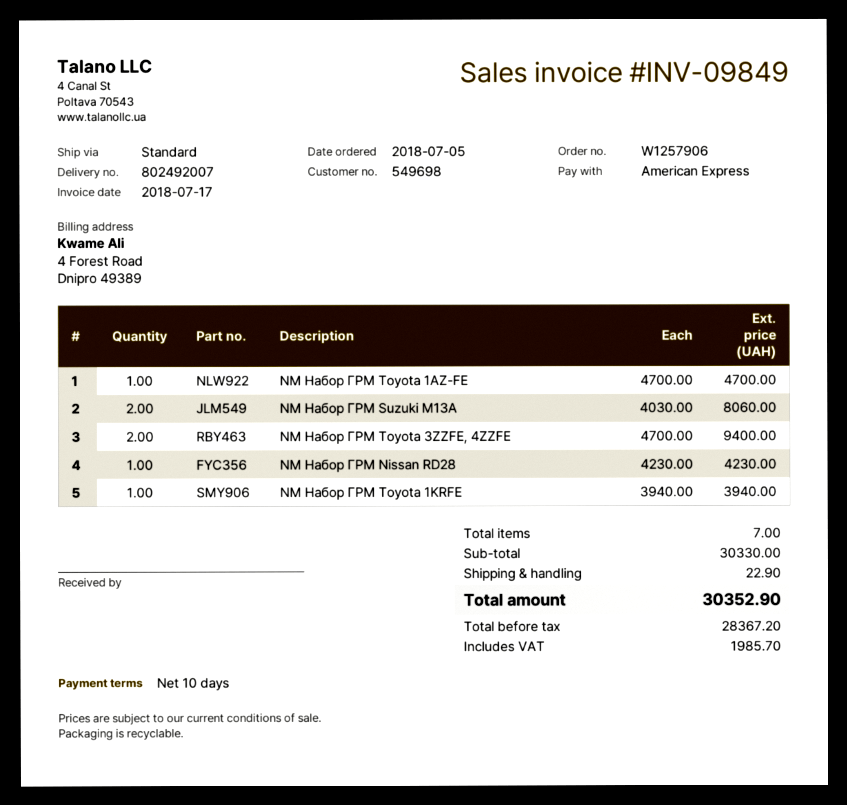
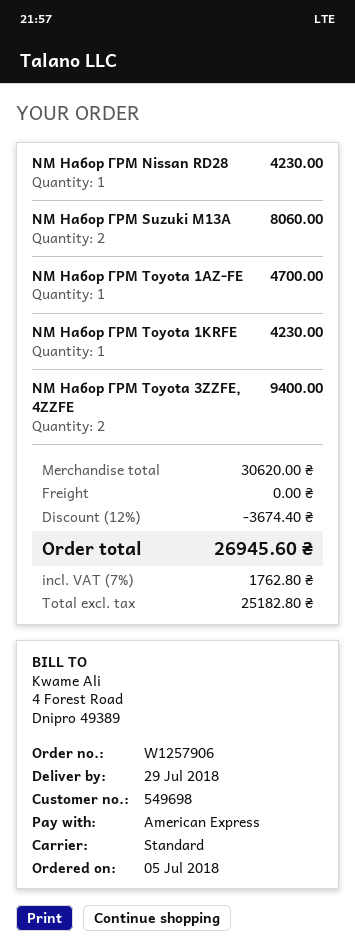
NM Набор ГРМ Toyota 1KRFE: 1 for 3940.00 -> 1 for 4230.00
subtotal: 30330.00 -> 30620.00
discount: none -> 12% = 3674.40
shipping: 22.90 -> 0.00
net: 28367.20 -> 25182.80
tax: 1985.70 -> 1762.80
total: 30352.90 -> 26945.60

